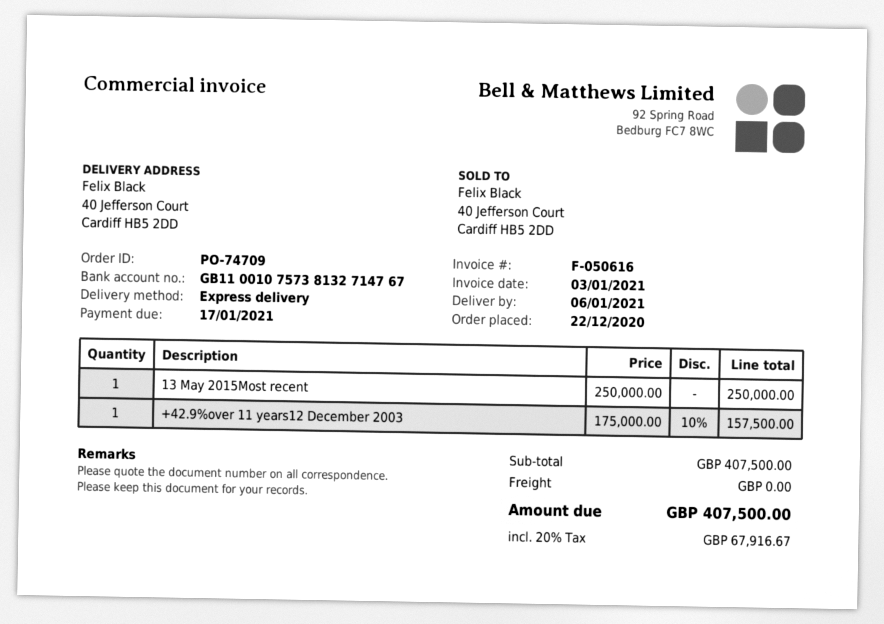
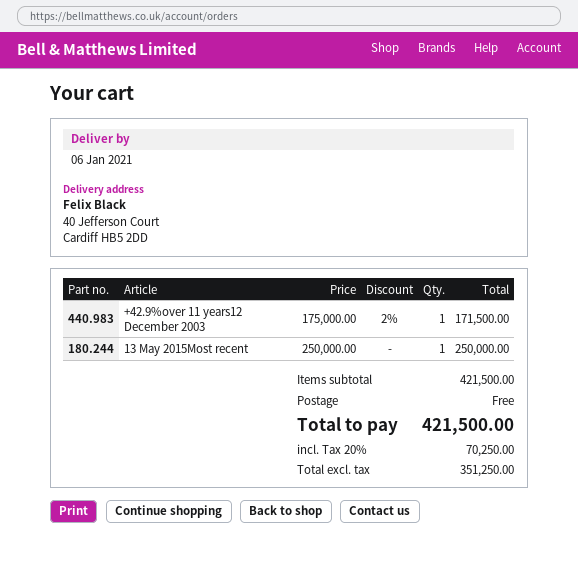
+42.9%over 11 years12 December 2003: 1 x 175000.00 - 10% = 157500.00 -> 1 x 175000.00 - 2% = 171500.00
subtotal: 407500.00 -> 421500.00
tax: 20% = 67916.67 -> 20% = 70250.00
total: 407500.00 -> 421500.00

